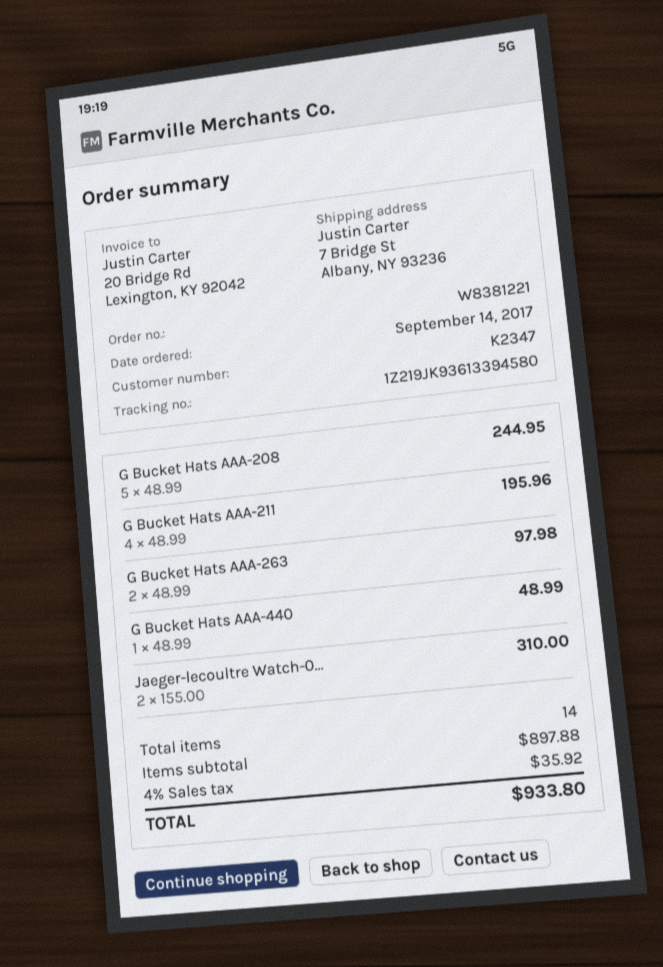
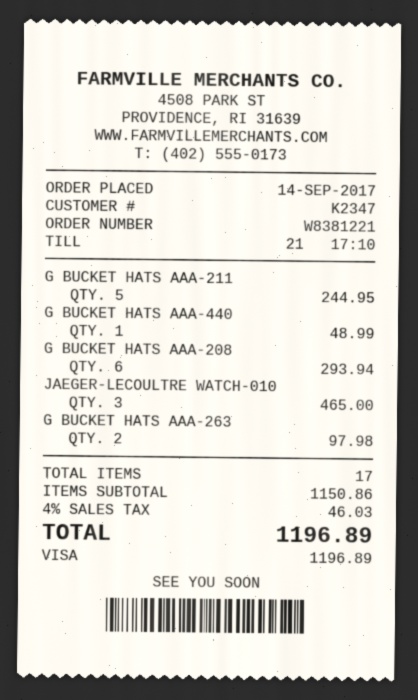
G Bucket Hats AAA-208: 5 for 244.95 -> 6 for 293.94
G Bucket Hats AAA-211: 4 for 195.96 -> 5 for 244.95
Jaeger-lecoultre Watch-0...: 2 for 310.00 -> 3 for 465.00
total quantity: 14 -> 17
subtotal: 897.88 -> 1150.86
tax: 4% = 35.92 -> 4% = 46.03
total: 933.80 -> 1196.89

